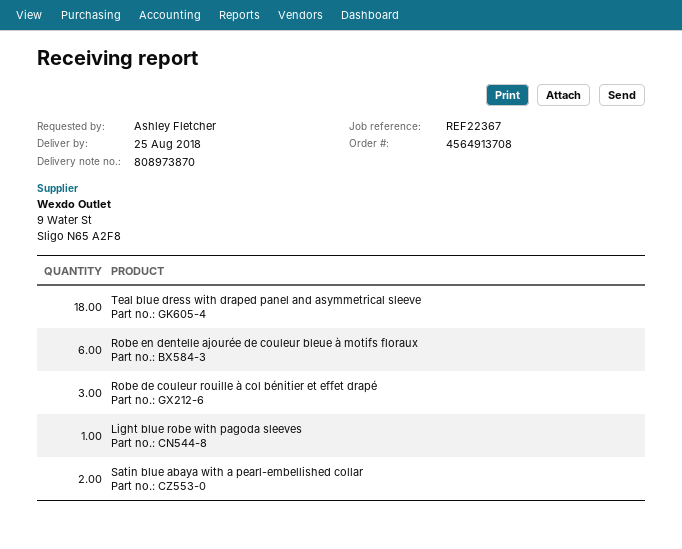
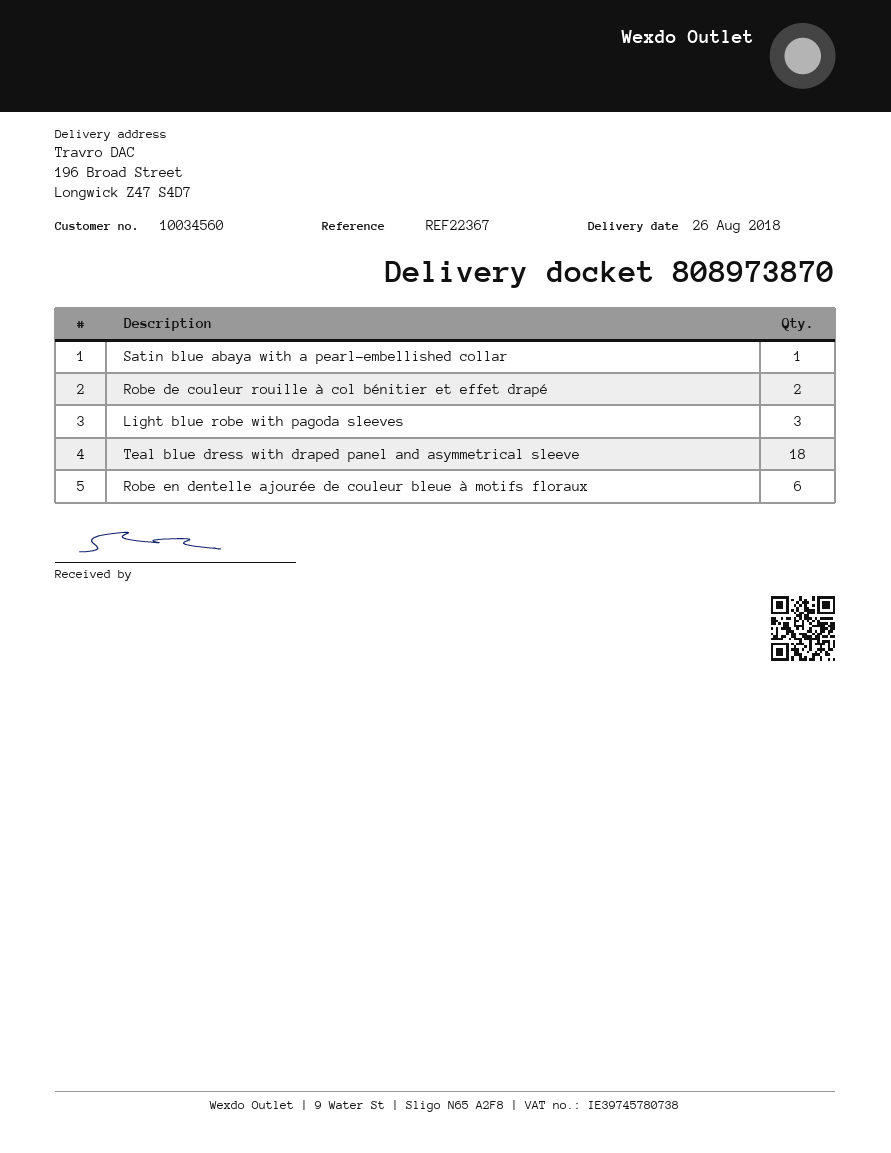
delivery date: 2018-08-25 -> 2018-08-26
Robe de couleur rouille à col bénitier et effet drapé: 3 -> 2
Light blue robe with pagoda sleeves: 1 -> 3
Satin blue abaya with a pearl-embellished collar: 2 -> 1

